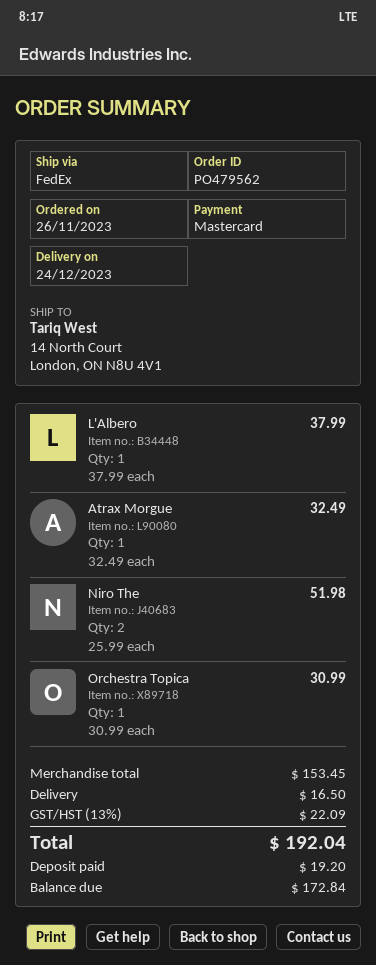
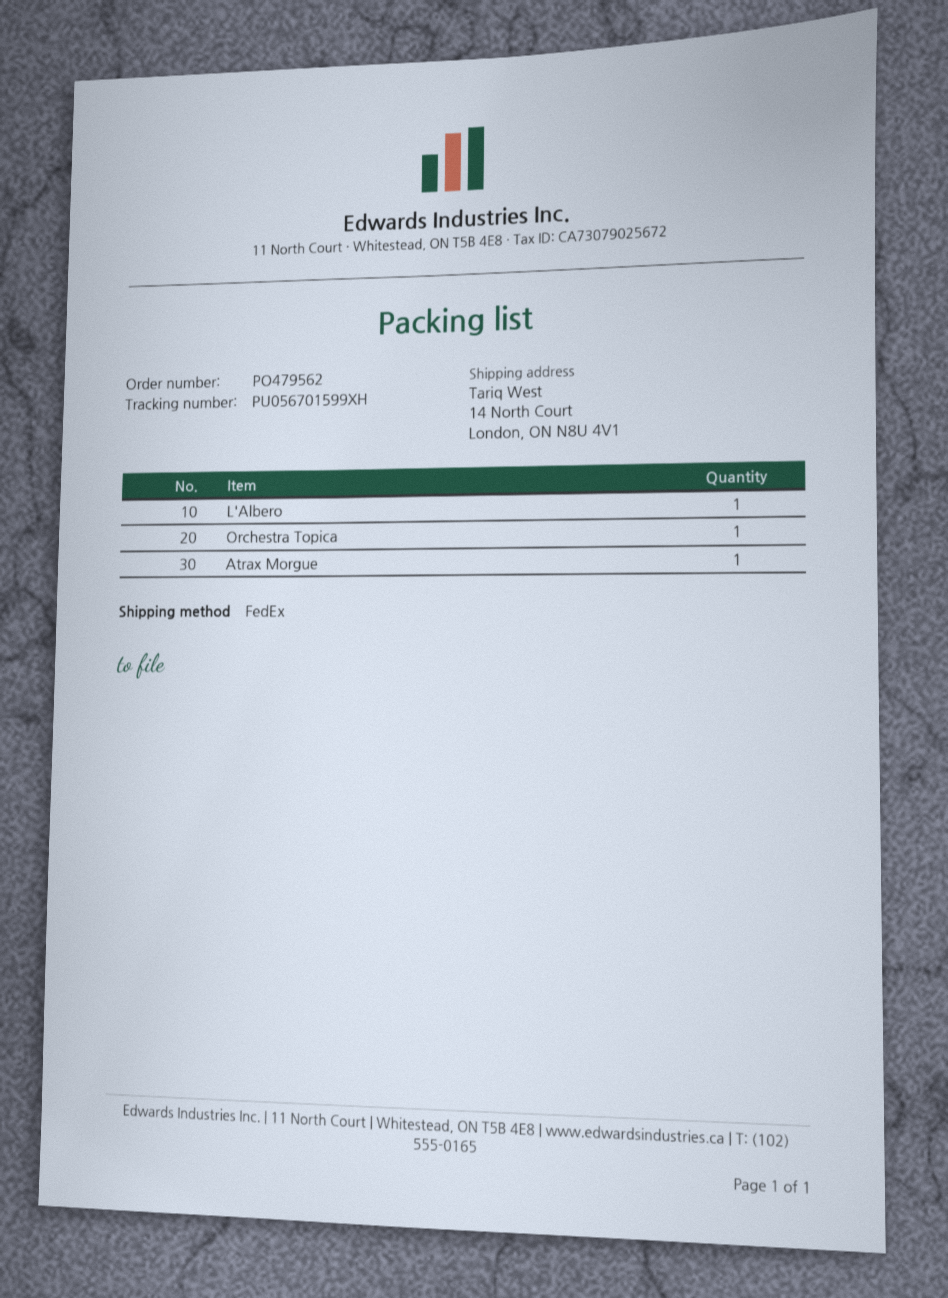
Niro The: 2 -> none

